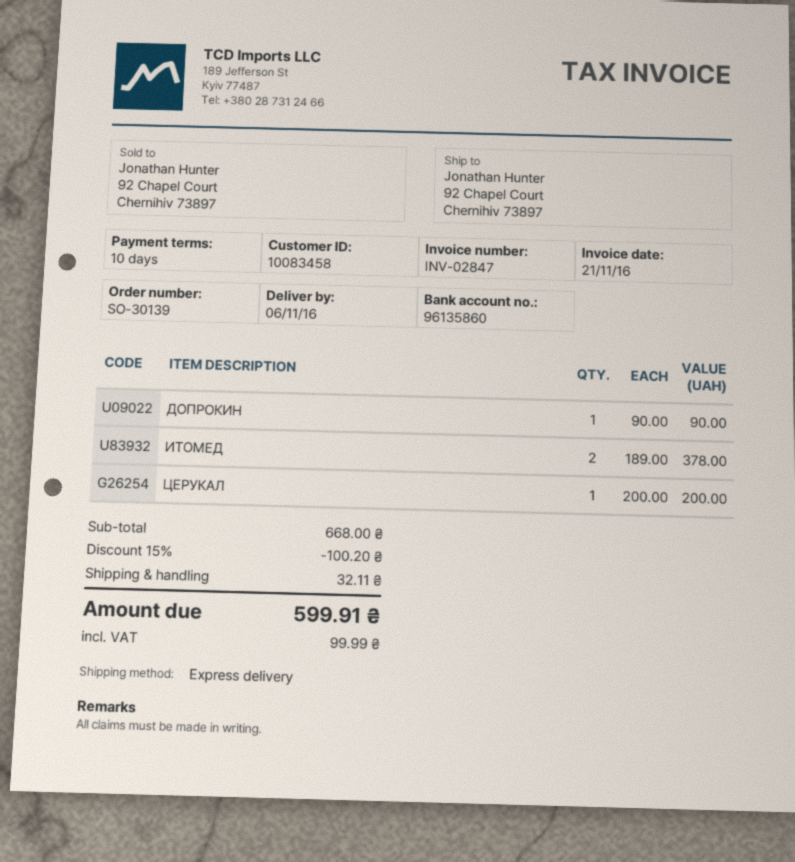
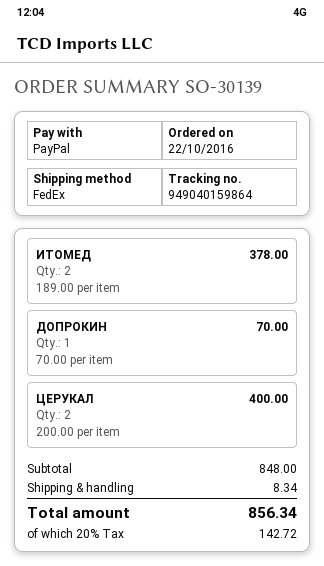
shipping method: express -> FedEx
ДОПРОКИН: 1 x 90.00 = 90.00 -> 1 x 70.00 = 70.00
ЦЕРУКАЛ: 1 x 200.00 = 200.00 -> 2 x 200.00 = 400.00
subtotal: 668.00 -> 848.00
discount: 15% = 100.20 -> none
shipping: 32.11 -> 8.34
tax: 99.99 -> 142.72
total: 599.91 -> 856.34

